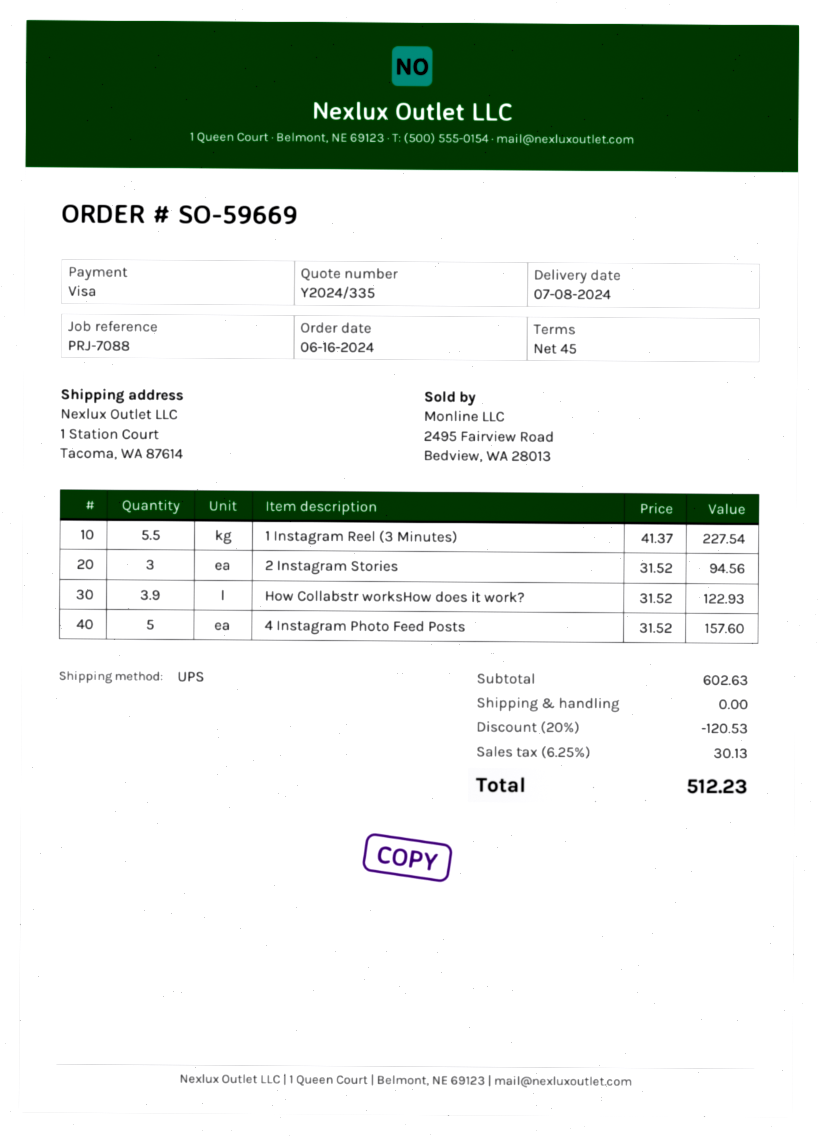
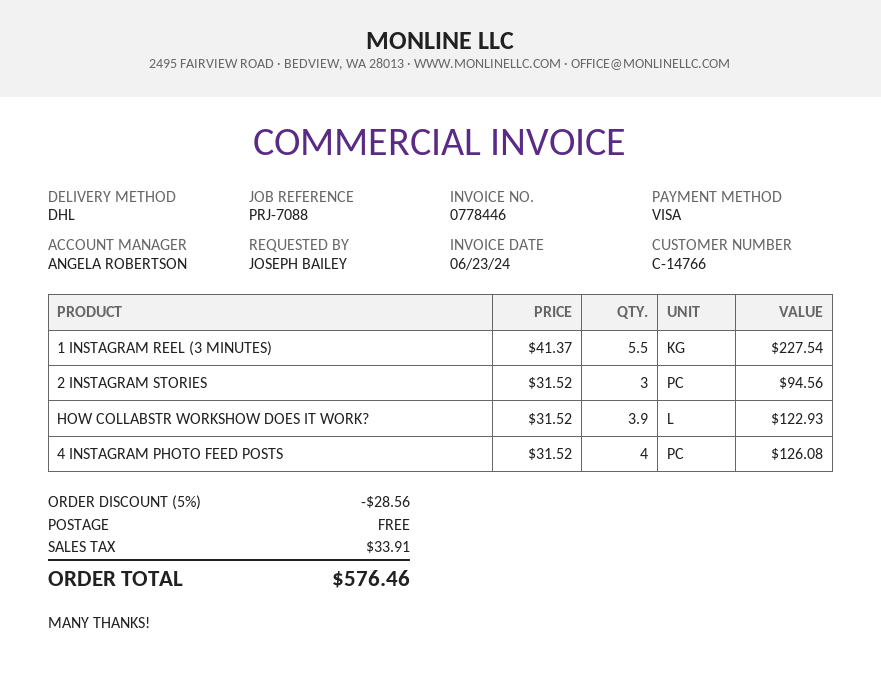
shipping method: UPS -> DHL
4 Instagram Photo Feed Posts: 5 x 31.52 = 157.60 -> 4 x 31.52 = 126.08
discount: 20% = 120.53 -> 5% = 28.56
tax: 30.13 -> 33.91
total: 512.23 -> 576.46

